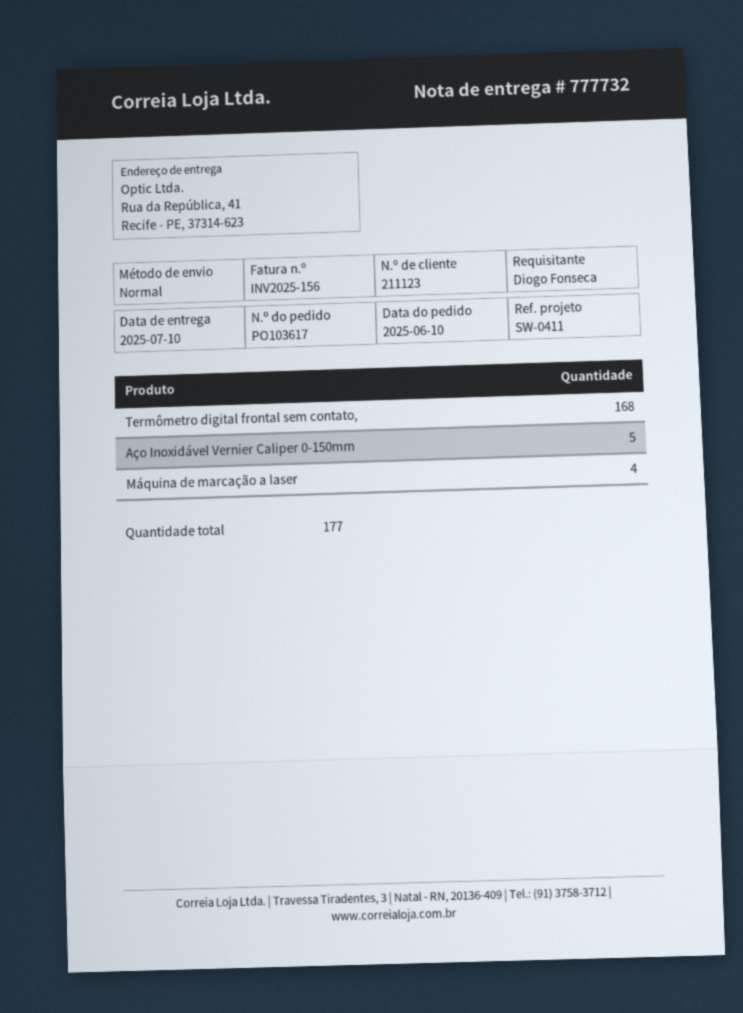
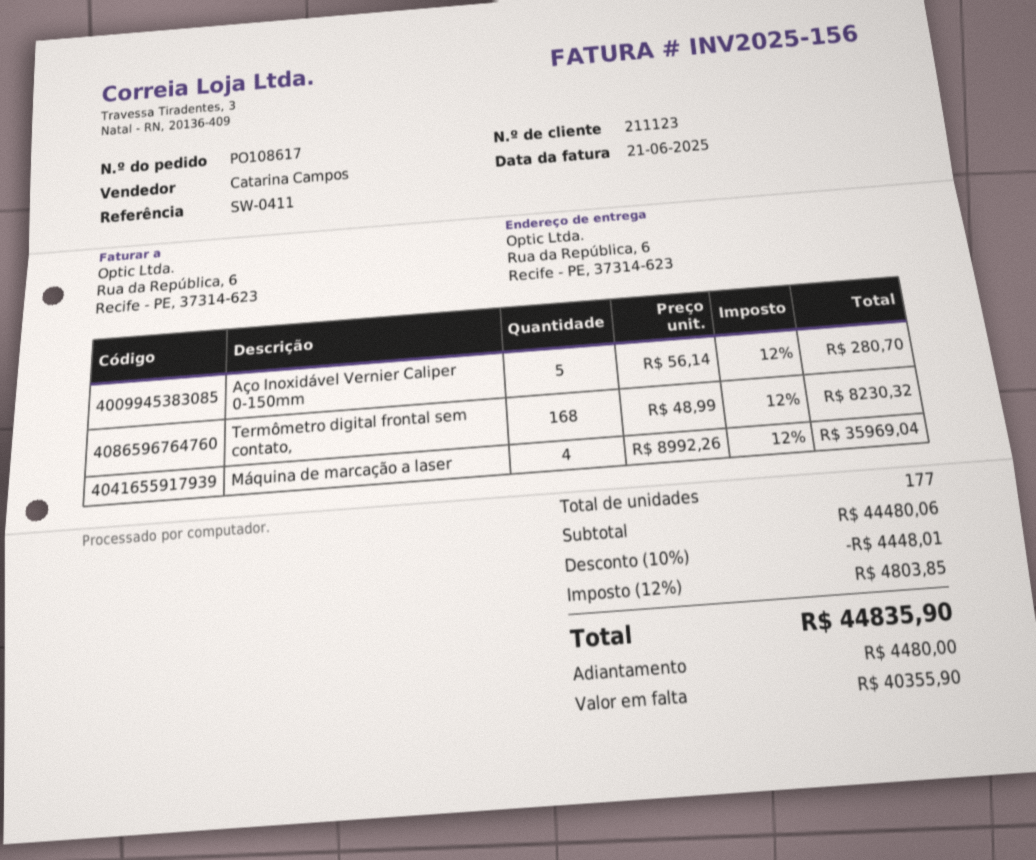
order number: PO103617 -> PO108617
ship to: Rua da República, 41, Recife - PE, 37314-623 -> Rua da República, 6, Recife - PE, 37314-623

